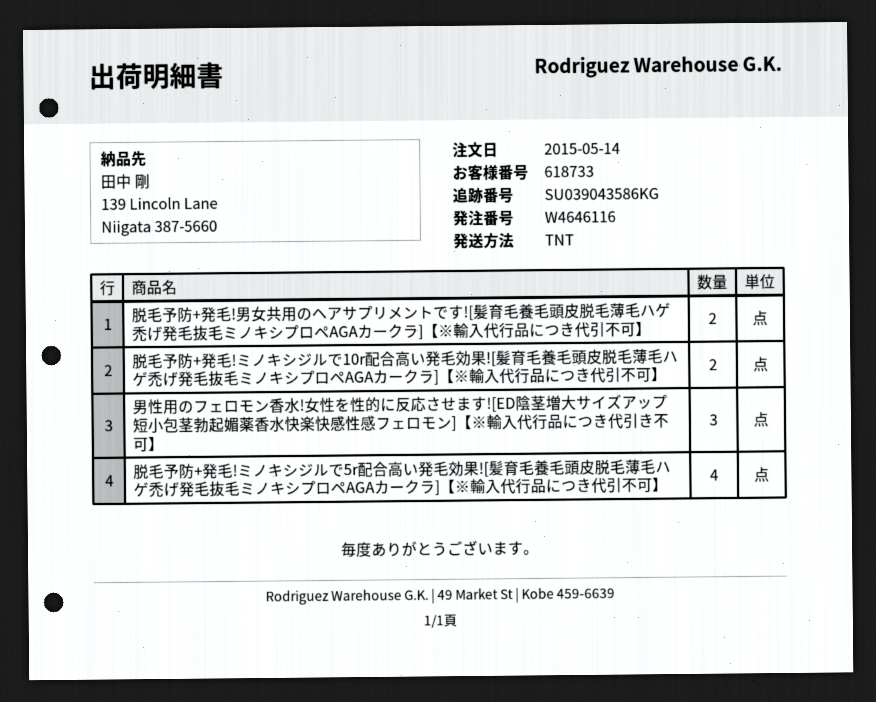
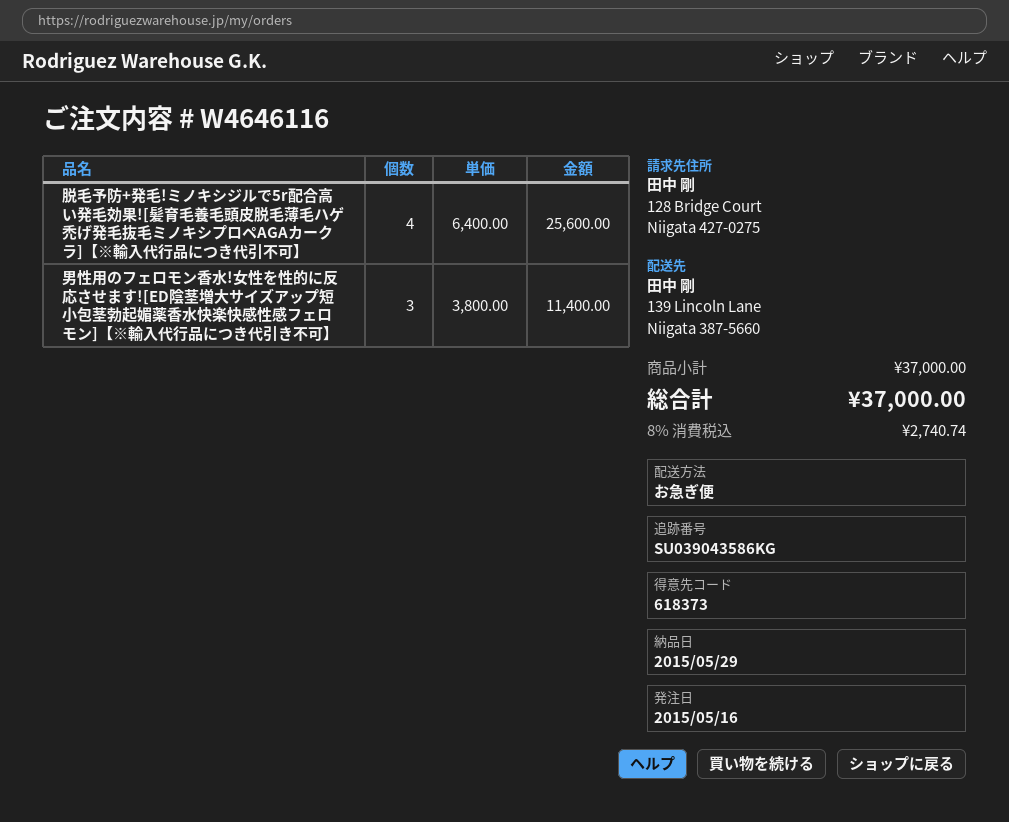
order date: 2015-05-14 -> 2015-05-16
customer number: 618733 -> 618373
shipping method: TNT -> express
脱毛予防+発毛!男女共用のヘアサプリメントです![髪育毛養毛頭皮脱毛薄毛ハゲ禿げ発毛抜毛ミノキシプロペAGAカークラ]【※輸入代行品につき代引不可】: 2 -> none
脱毛予防+発毛!ミノキシジルで10r配合高い発毛効果![髪育毛養毛頭皮脱毛薄毛ハゲ禿げ発毛抜毛ミノキシプロペAGAカークラ]【※輸入代行品につき代引不可】: 2 -> none

